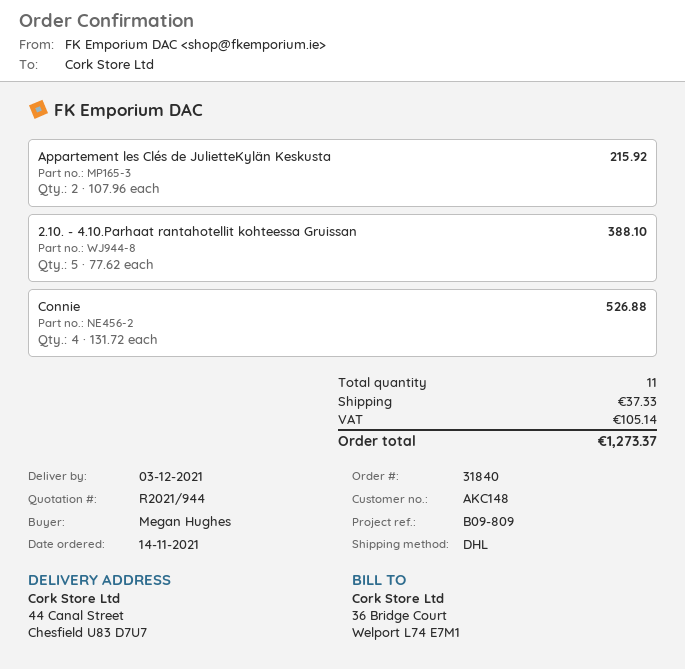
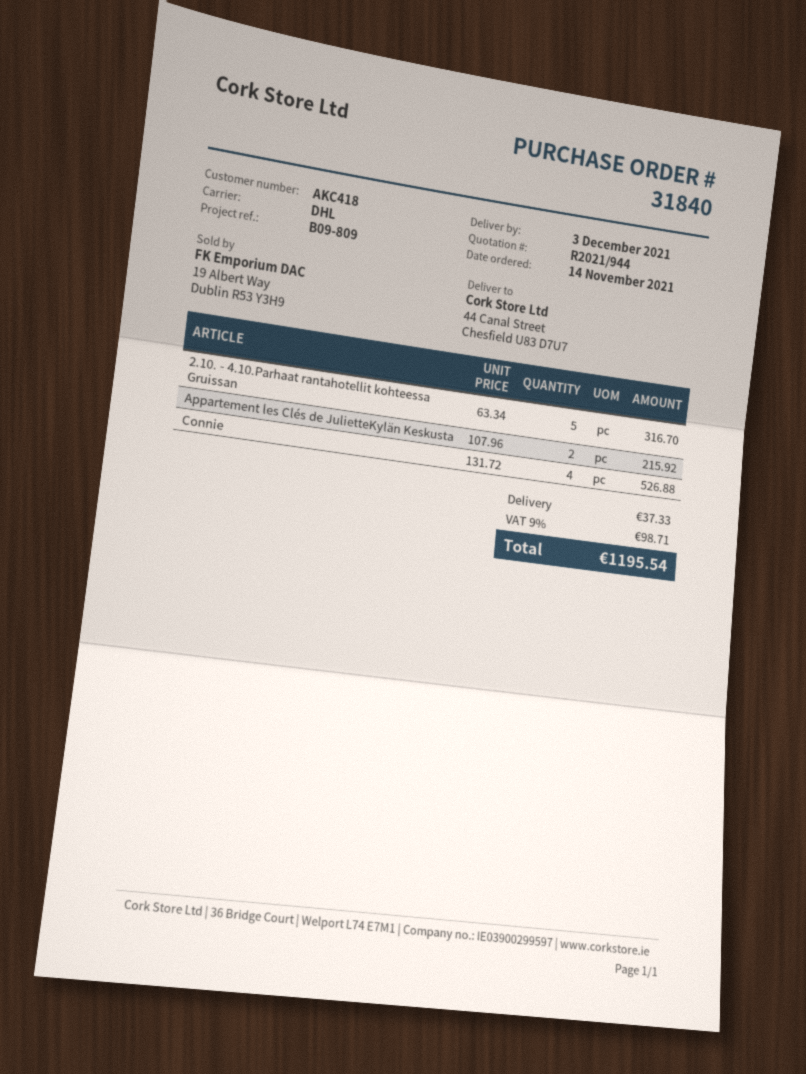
customer number: AKC148 -> AKC418
2.10. - 4.10.Parhaat rantahotellit kohteessa Gruissan: 5 x 77.62 = 388.10 -> 5 x 63.34 = 316.70
tax: 105.14 -> 98.71
total: 1273.37 -> 1195.54

